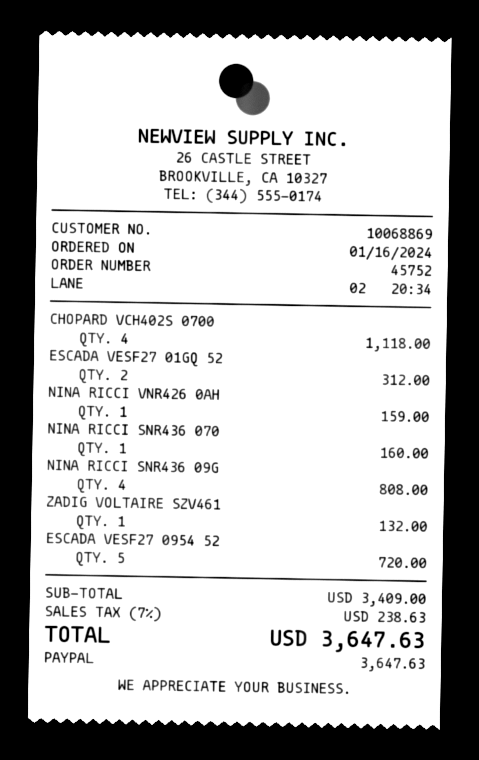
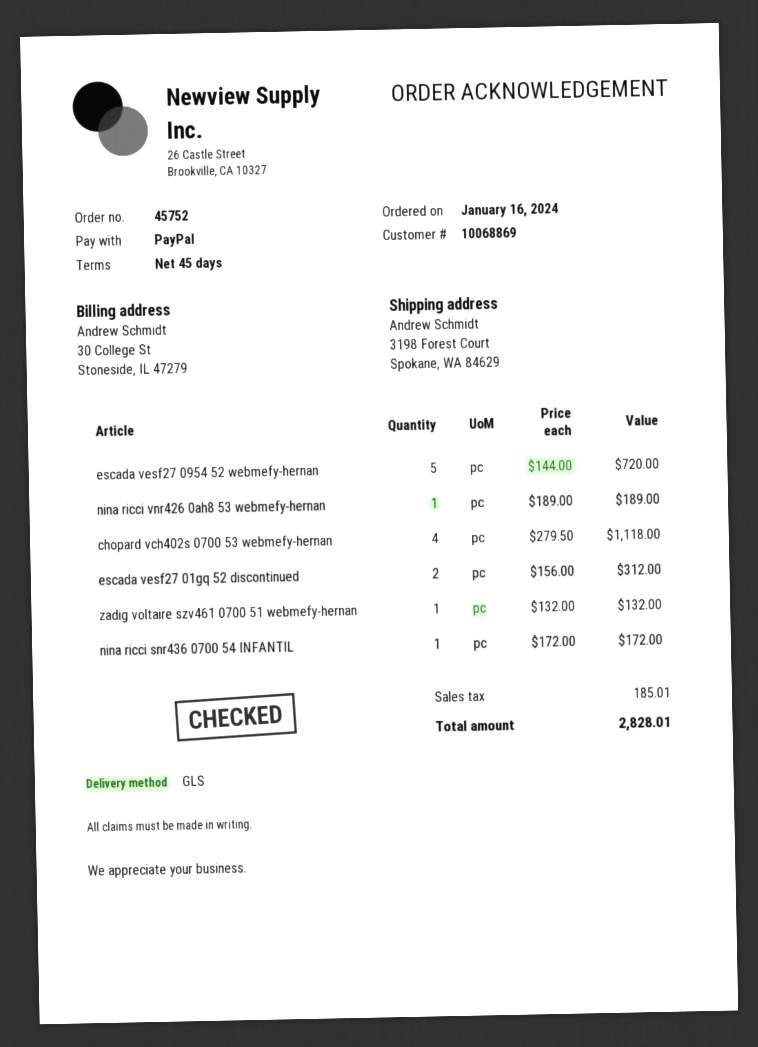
NINA RICCI VNR426 0AH: 1 for 159.00 -> 1 for 189.00
NINA RICCI SNR436 070: 1 for 160.00 -> 1 for 172.00
NINA RICCI SNR436 09G: 4 for 808.00 -> none
tax: 238.63 -> 185.01
total: 3647.63 -> 2828.01

